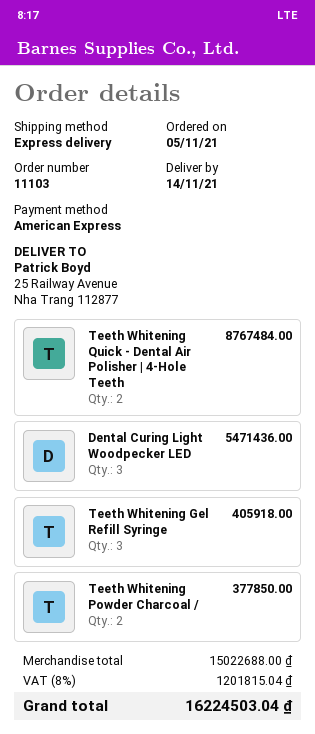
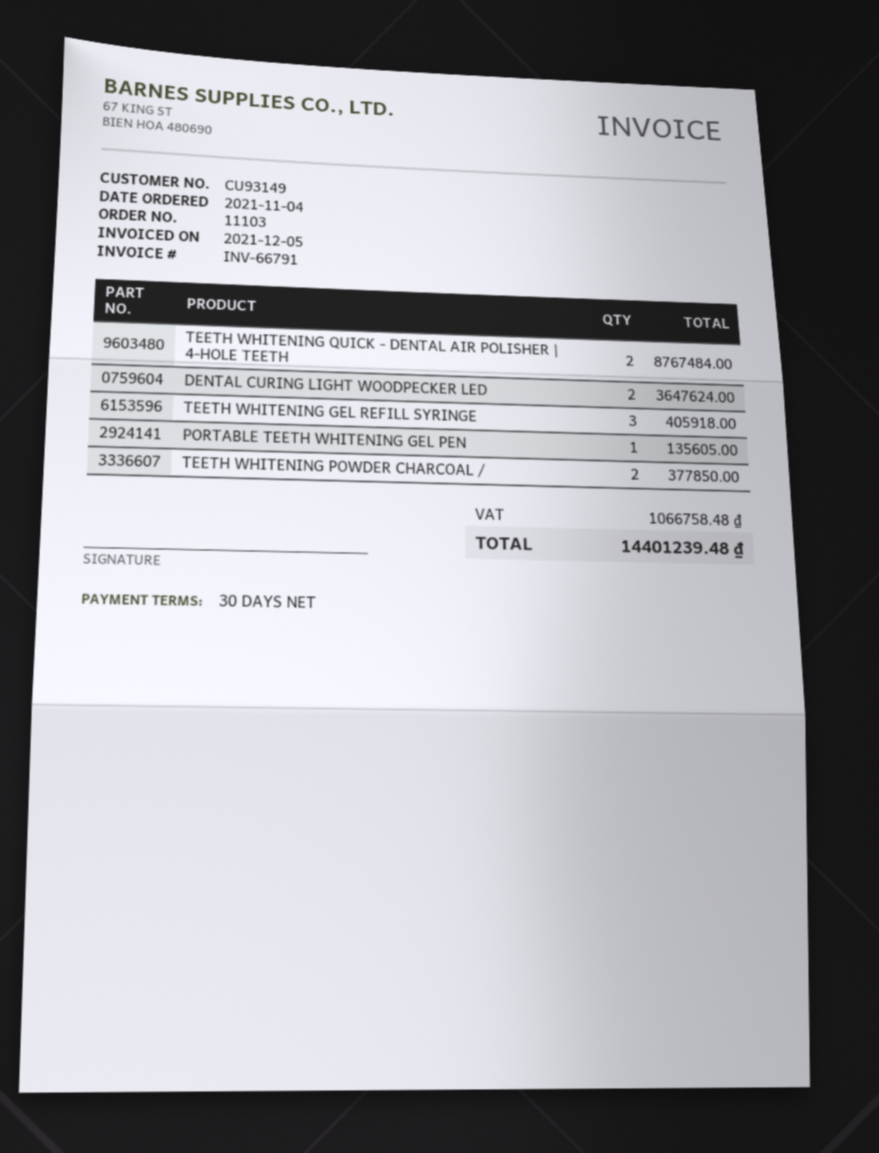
order date: 2021-11-05 -> 2021-11-04
Dental Curing Light Woodpecker LED: 3 for 5471436.00 -> 2 for 3647624.00
PORTABLE TEETH WHITENING GEL PEN: none -> 1 for 135605.00
tax: 1201815.04 -> 1066758.48
total: 16224503.04 -> 14401239.48

